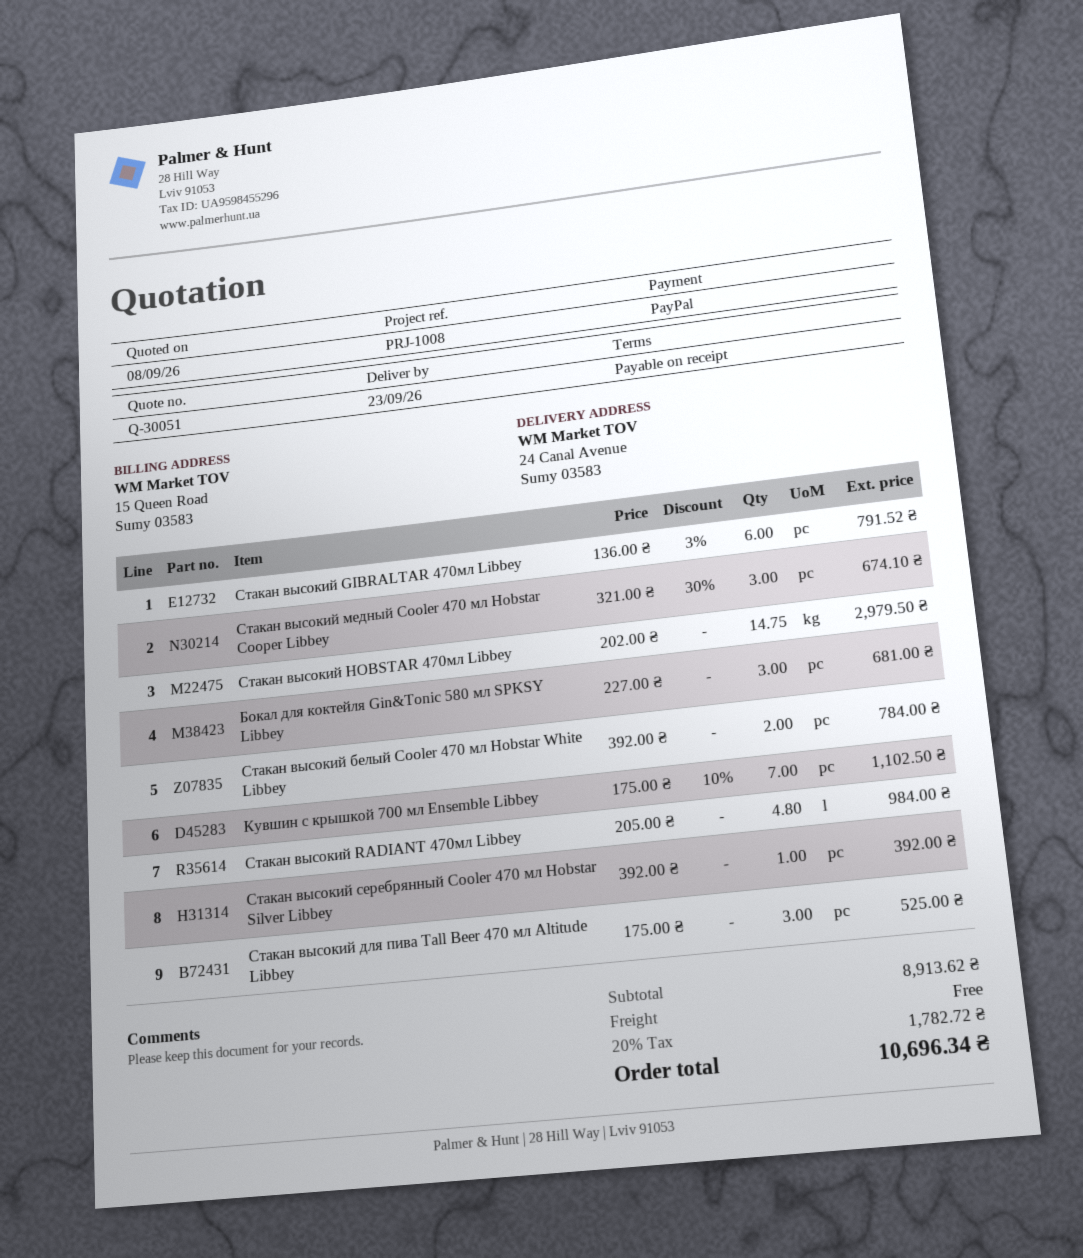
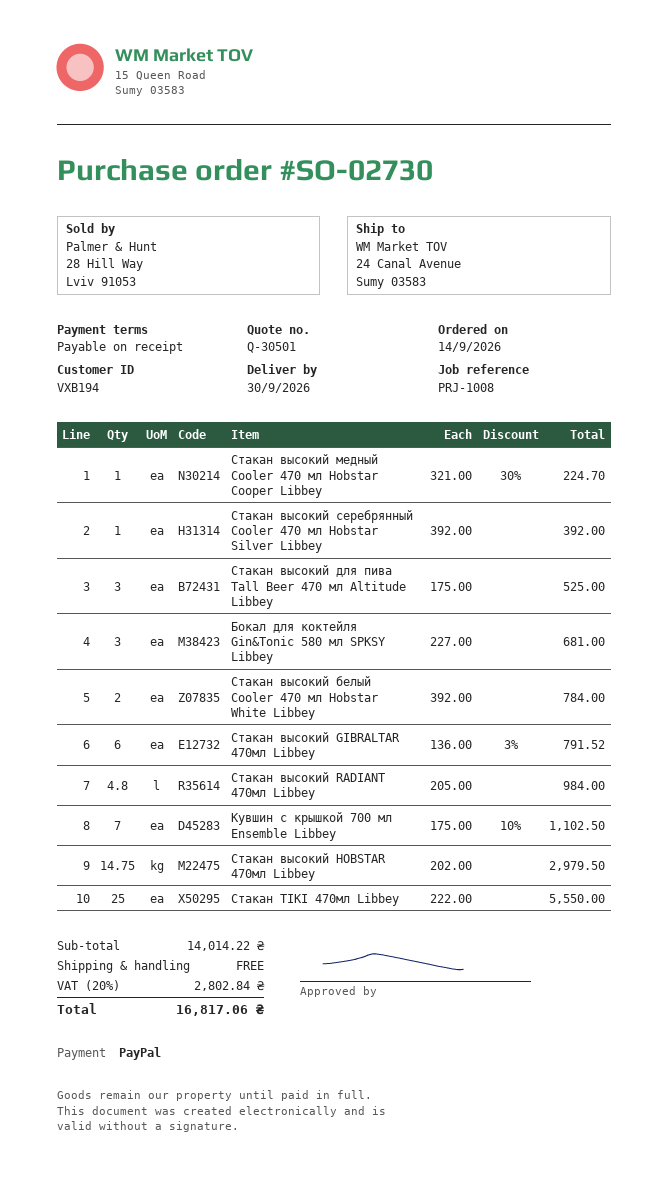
quote number: Q-30051 -> Q-30501
delivery date: 2026-09-23 -> 2026-09-30
Стакан высокий медный Cooler 470 мл Hobstar Cooper Libbey: 3 x 321.00 - 30% = 674.10 -> 1 x 321.00 - 30% = 224.70
Стакан TIKI 470мл Libbey: none -> 25 x 222.00 = 5550.00
subtotal: 8913.62 -> 14014.22
tax: 20% = 1782.72 -> 20% = 2802.84
total: 10696.34 -> 16817.06

